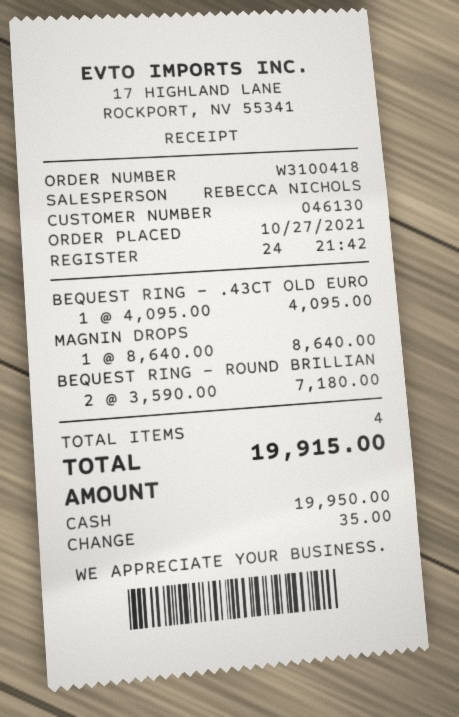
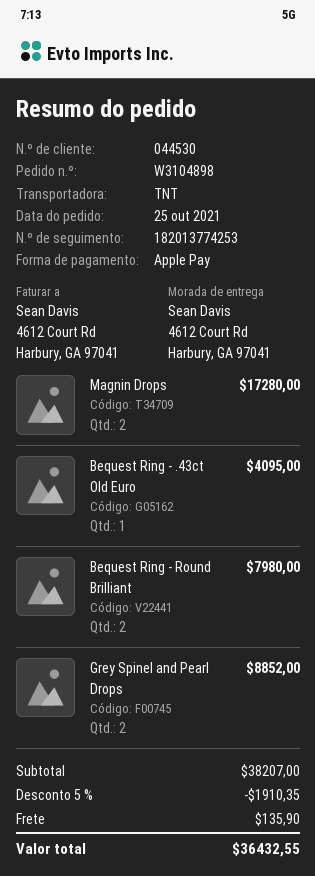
order number: W3100418 -> W3104898
order date: 2021-10-27 -> 2021-10-25
customer number: 046130 -> 044530
payment method: cash -> Apple Pay
MAGNIN DROPS: 1 for 8640.00 -> 2 for 17280.00
BEQUEST RING - ROUND BRILLIAN: 2 for 7180.00 -> 2 for 7980.00
Grey Spinel and Pearl Drops: none -> 2 for 8852.00
discount: none -> 5% = 1910.35
shipping: none -> 135.90
total: 19915.00 -> 36432.55

